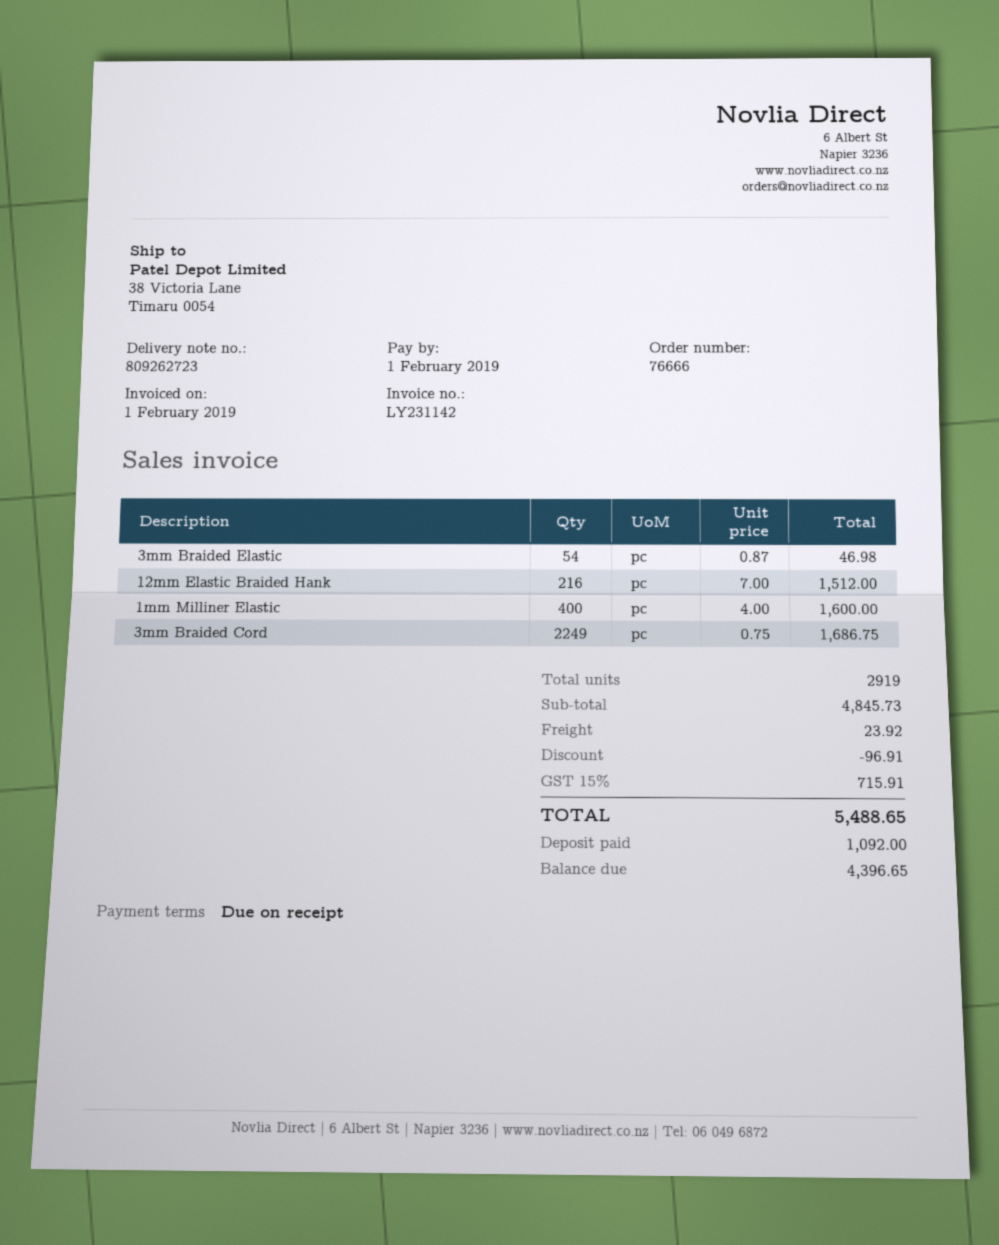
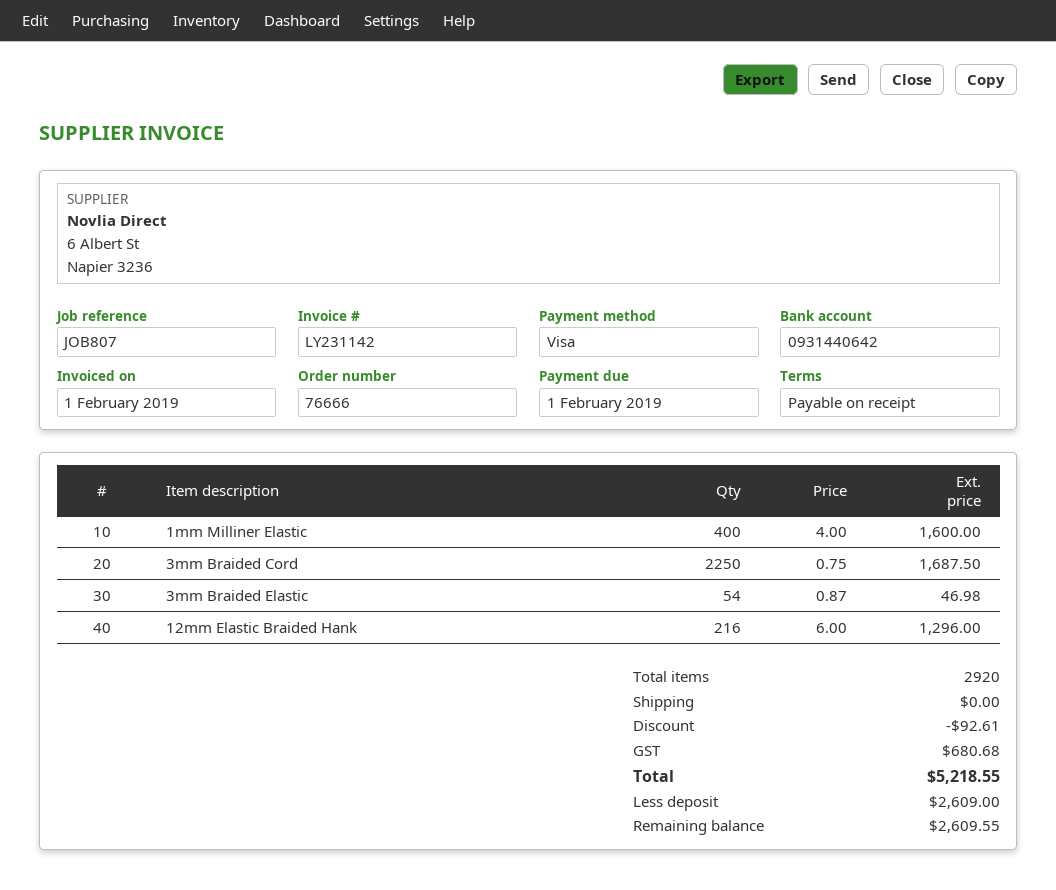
12mm Elastic Braided Hank: 216 x 7.00 = 1512.00 -> 216 x 6.00 = 1296.00
3mm Braided Cord: 2249 x 0.75 = 1686.75 -> 2250 x 0.75 = 1687.50
total quantity: 2919 -> 2920
discount: 96.91 -> 92.61
shipping: 23.92 -> 0.00
tax: 715.91 -> 680.68
total: 5488.65 -> 5218.55
deposit: 1092.00 -> 2609.00
balance: 4396.65 -> 2609.55

